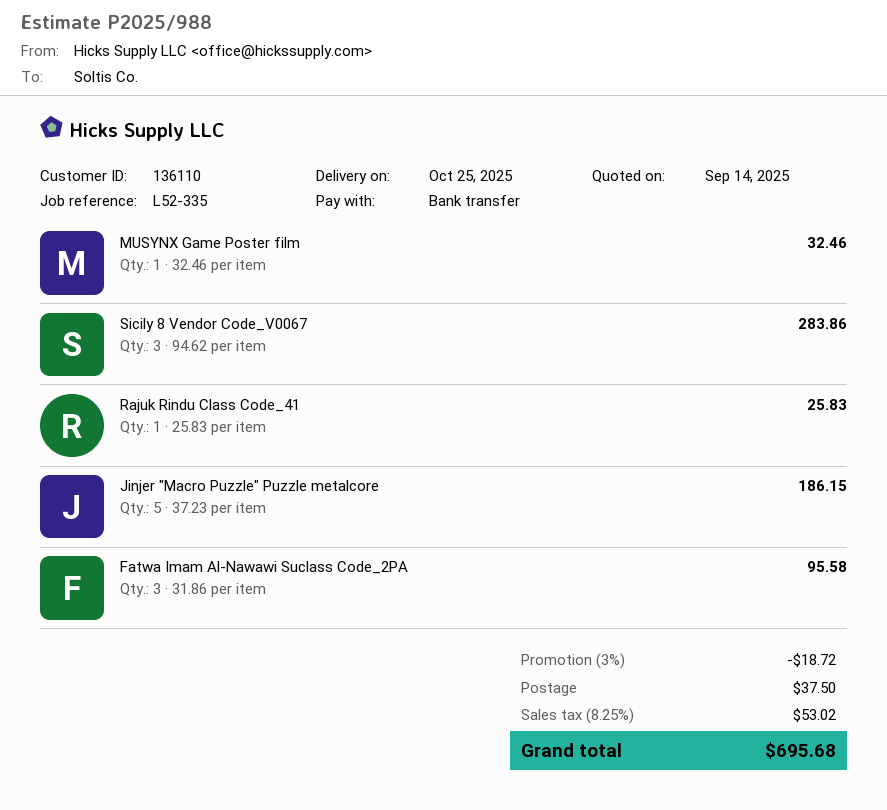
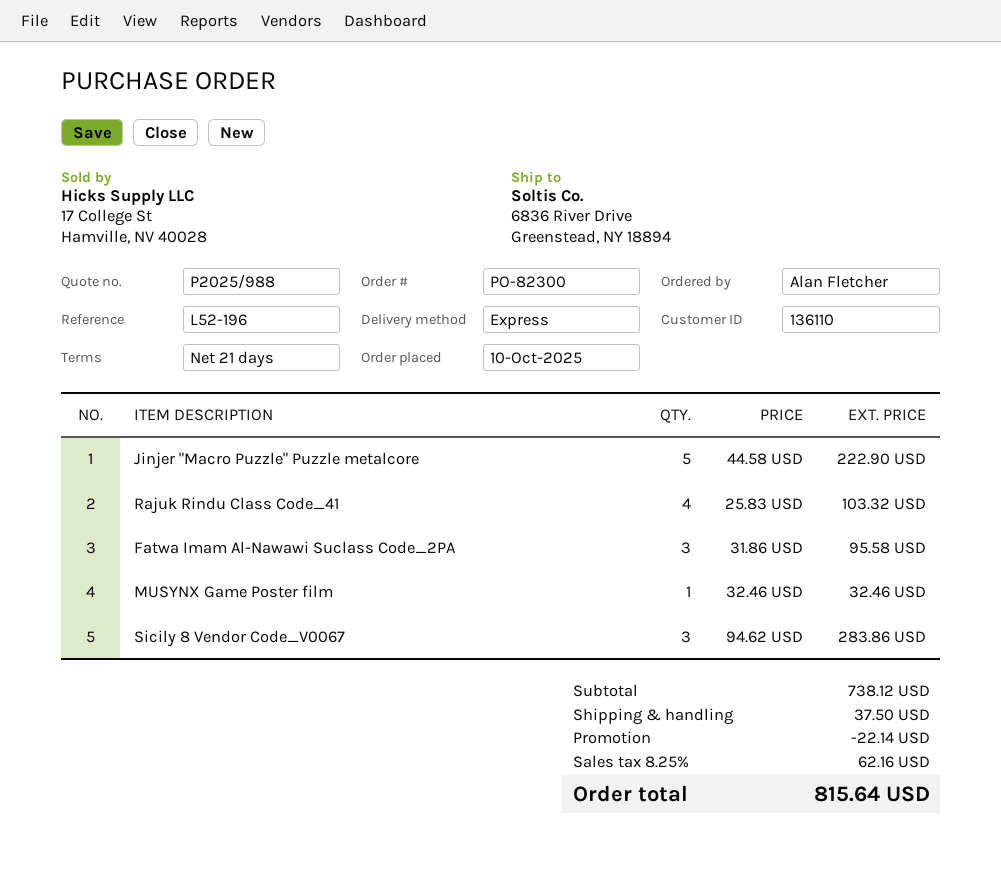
reference: L52-335 -> L52-196
Rajuk Rindu Class Code_41: 1 x 25.83 = 25.83 -> 4 x 25.83 = 103.32
Jinjer "Macro Puzzle" Puzzle metalcore: 5 x 37.23 = 186.15 -> 5 x 44.58 = 222.90
discount: 18.72 -> 22.14
tax: 8.25% = 53.02 -> 8.25% = 62.16
total: 695.68 -> 815.64

